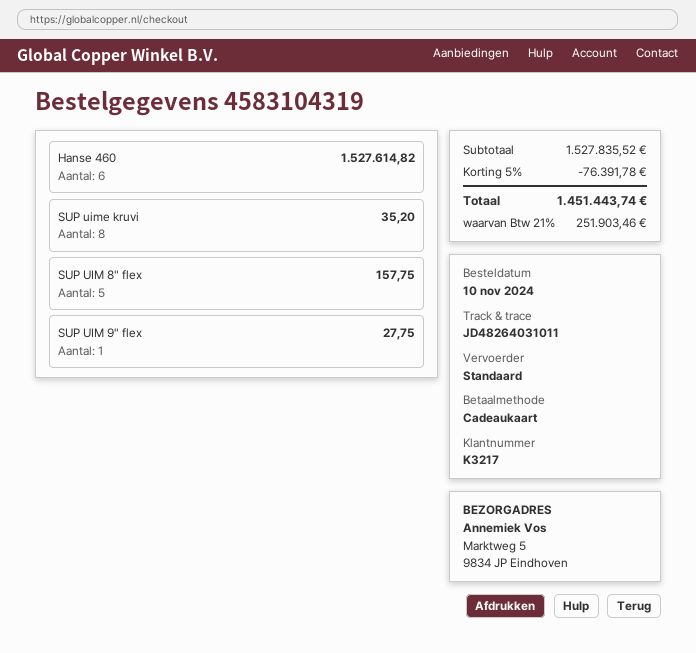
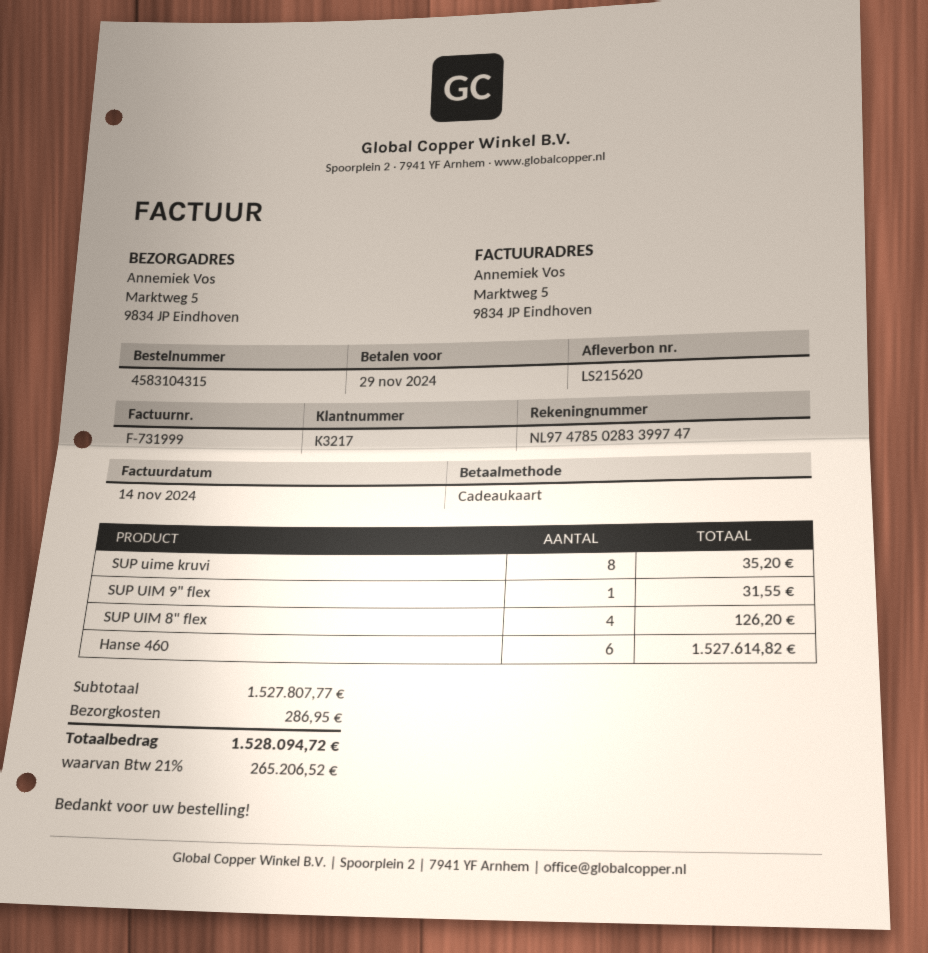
order number: 4583104319 -> 4583104315
SUP UIM 8" flex: 5 for 157.75 -> 4 for 126.20
SUP UIM 9" flex: 1 for 27.75 -> 1 for 31.55
subtotal: 1527835.52 -> 1527807.77
discount: 5% = 76391.78 -> none
shipping: none -> 286.95
tax: 21% = 251903.46 -> 21% = 265206.52
total: 1451443.74 -> 1528094.72

